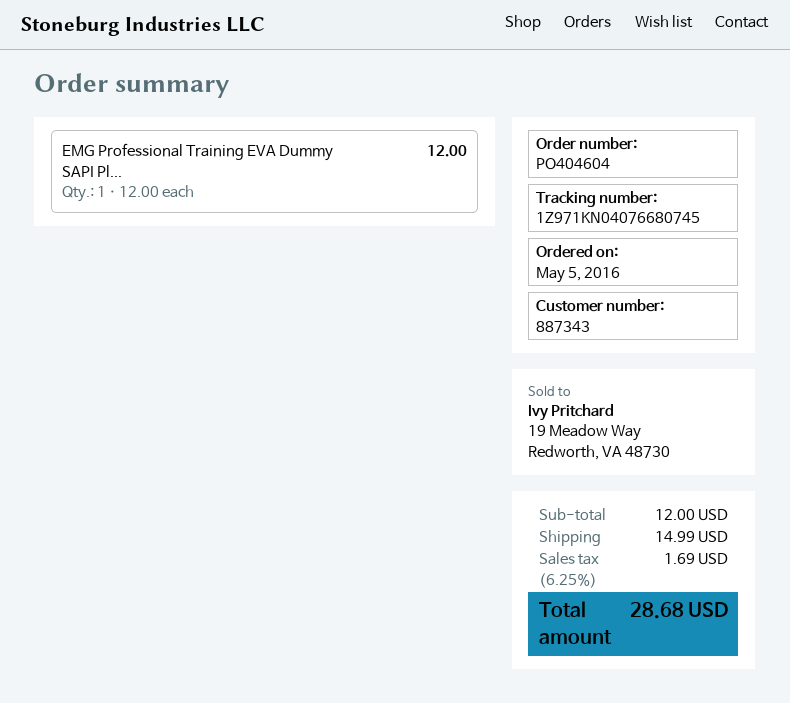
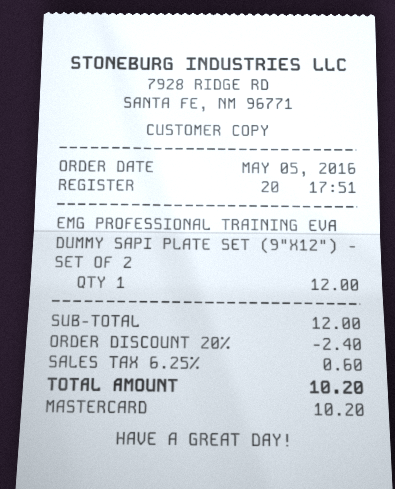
discount: none -> 20% = 2.40
shipping: 14.99 -> none
tax: 6.25% = 1.69 -> 6.25% = 0.60
total: 28.68 -> 10.20

